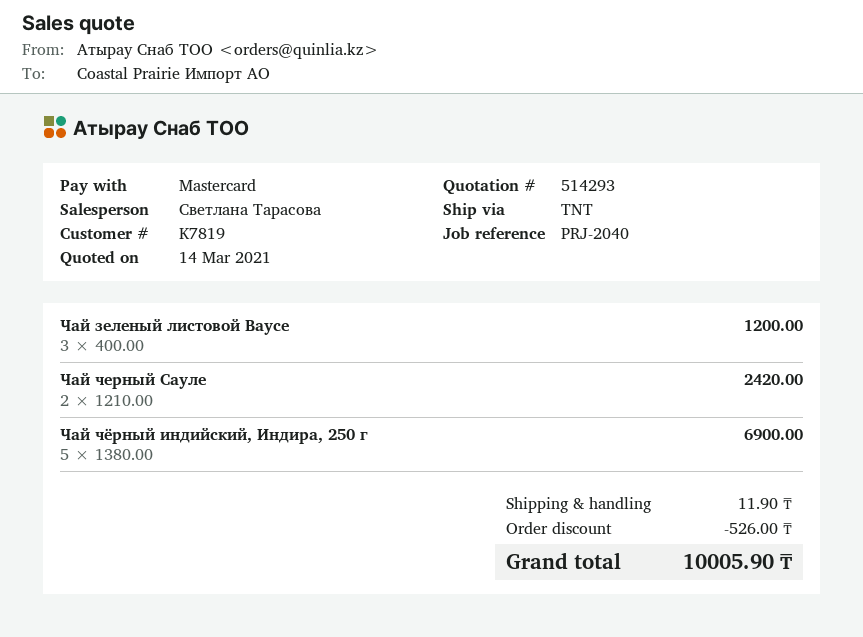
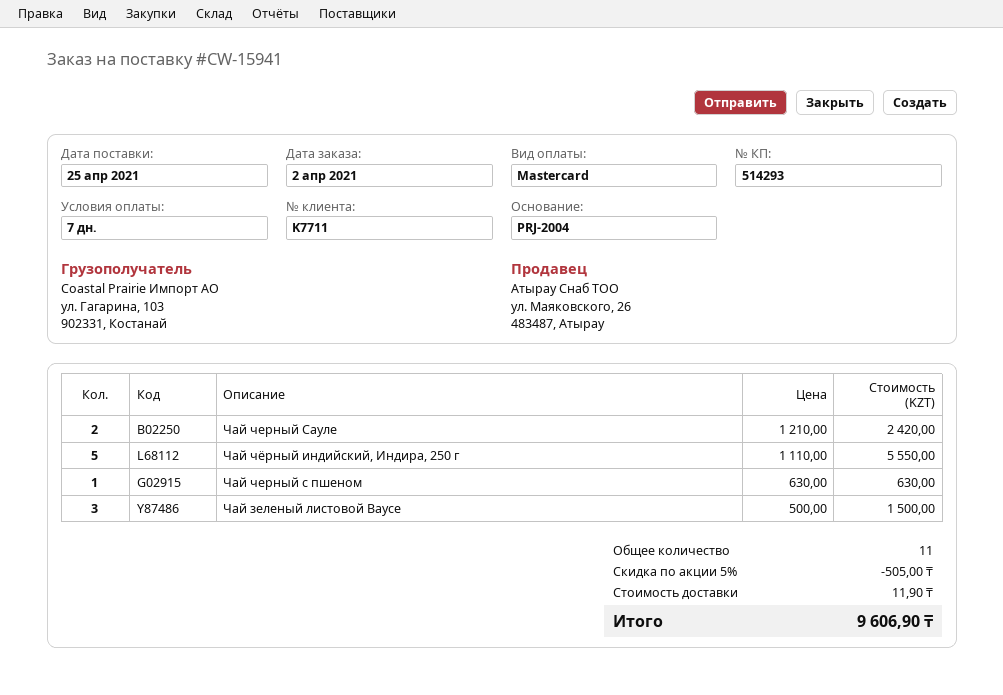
customer number: K7819 -> K7711
reference: PRJ-2040 -> PRJ-2004
Чай зеленый листовой Bayce: 3 x 400.00 = 1200.00 -> 3 x 500.00 = 1500.00
Чай чёрный индийский, Индира, 250 г: 5 x 1380.00 = 6900.00 -> 5 x 1110.00 = 5550.00
Чай черный с пшеном: none -> 1 x 630.00 = 630.00
discount: 526.00 -> 505.00
total: 10005.90 -> 9606.90

